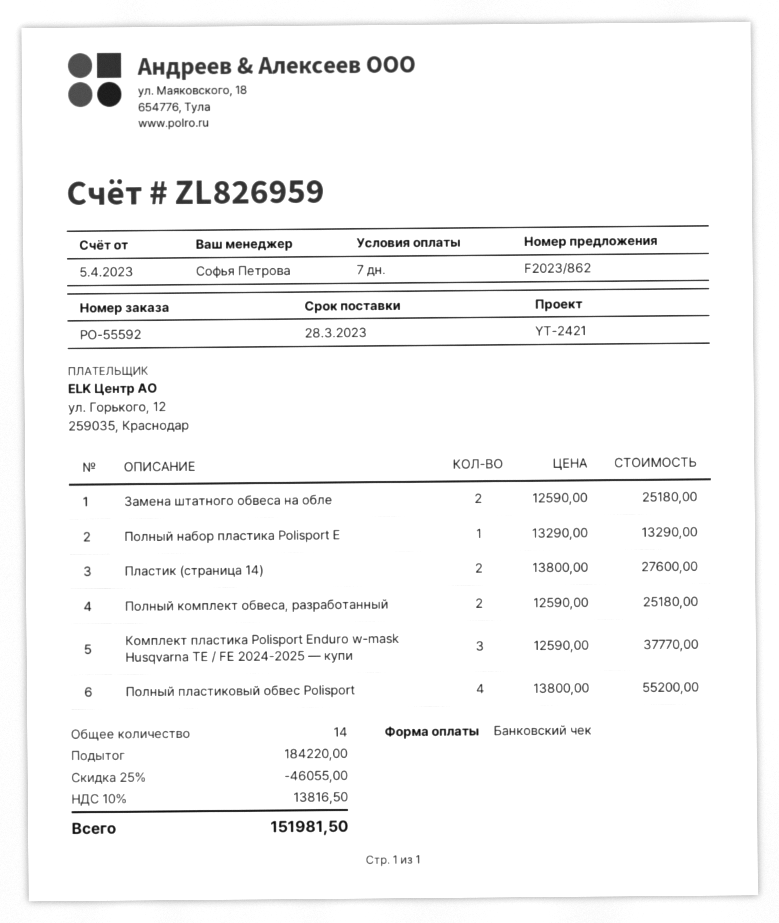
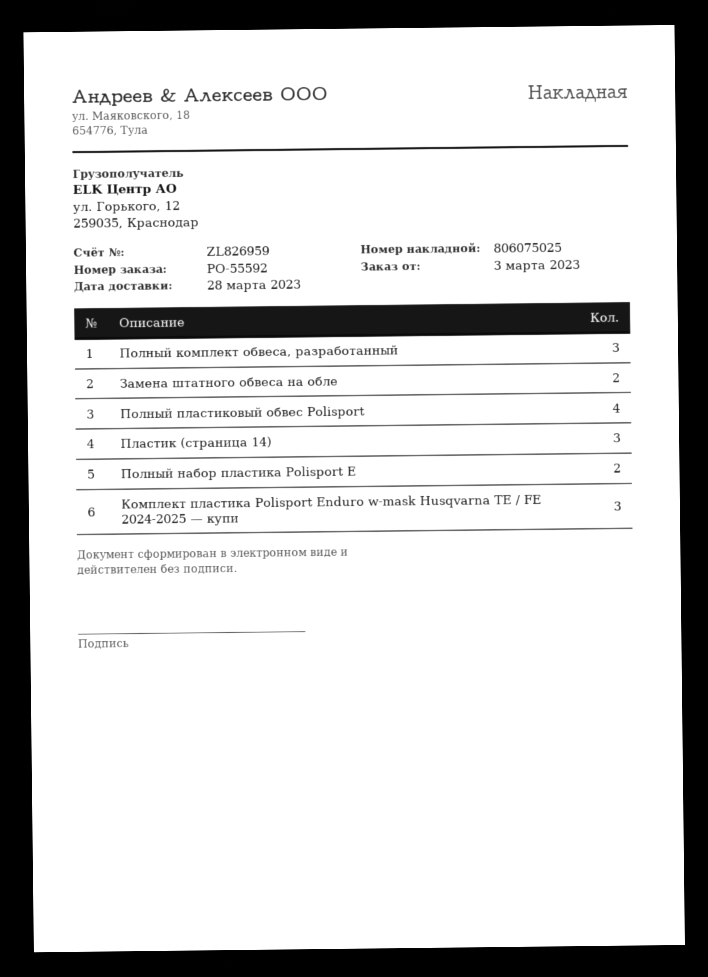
Полный набор пластика Polisport E: 1 -> 2
Пластик (страница 14): 2 -> 3
Полный комплект обвеса, разработанный: 2 -> 3

